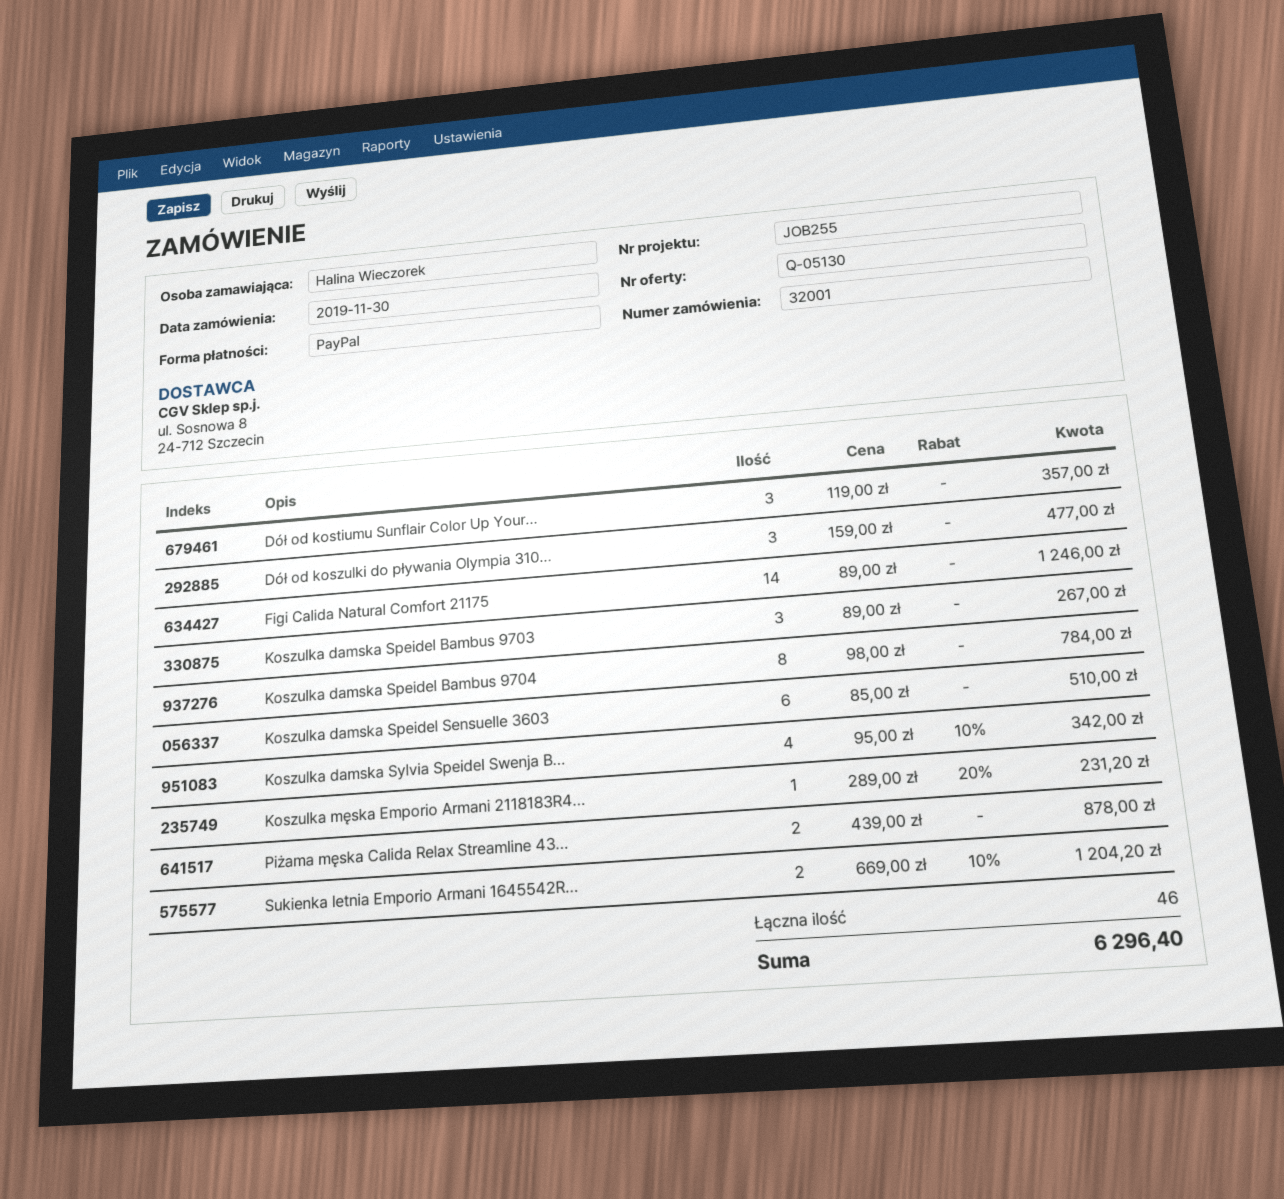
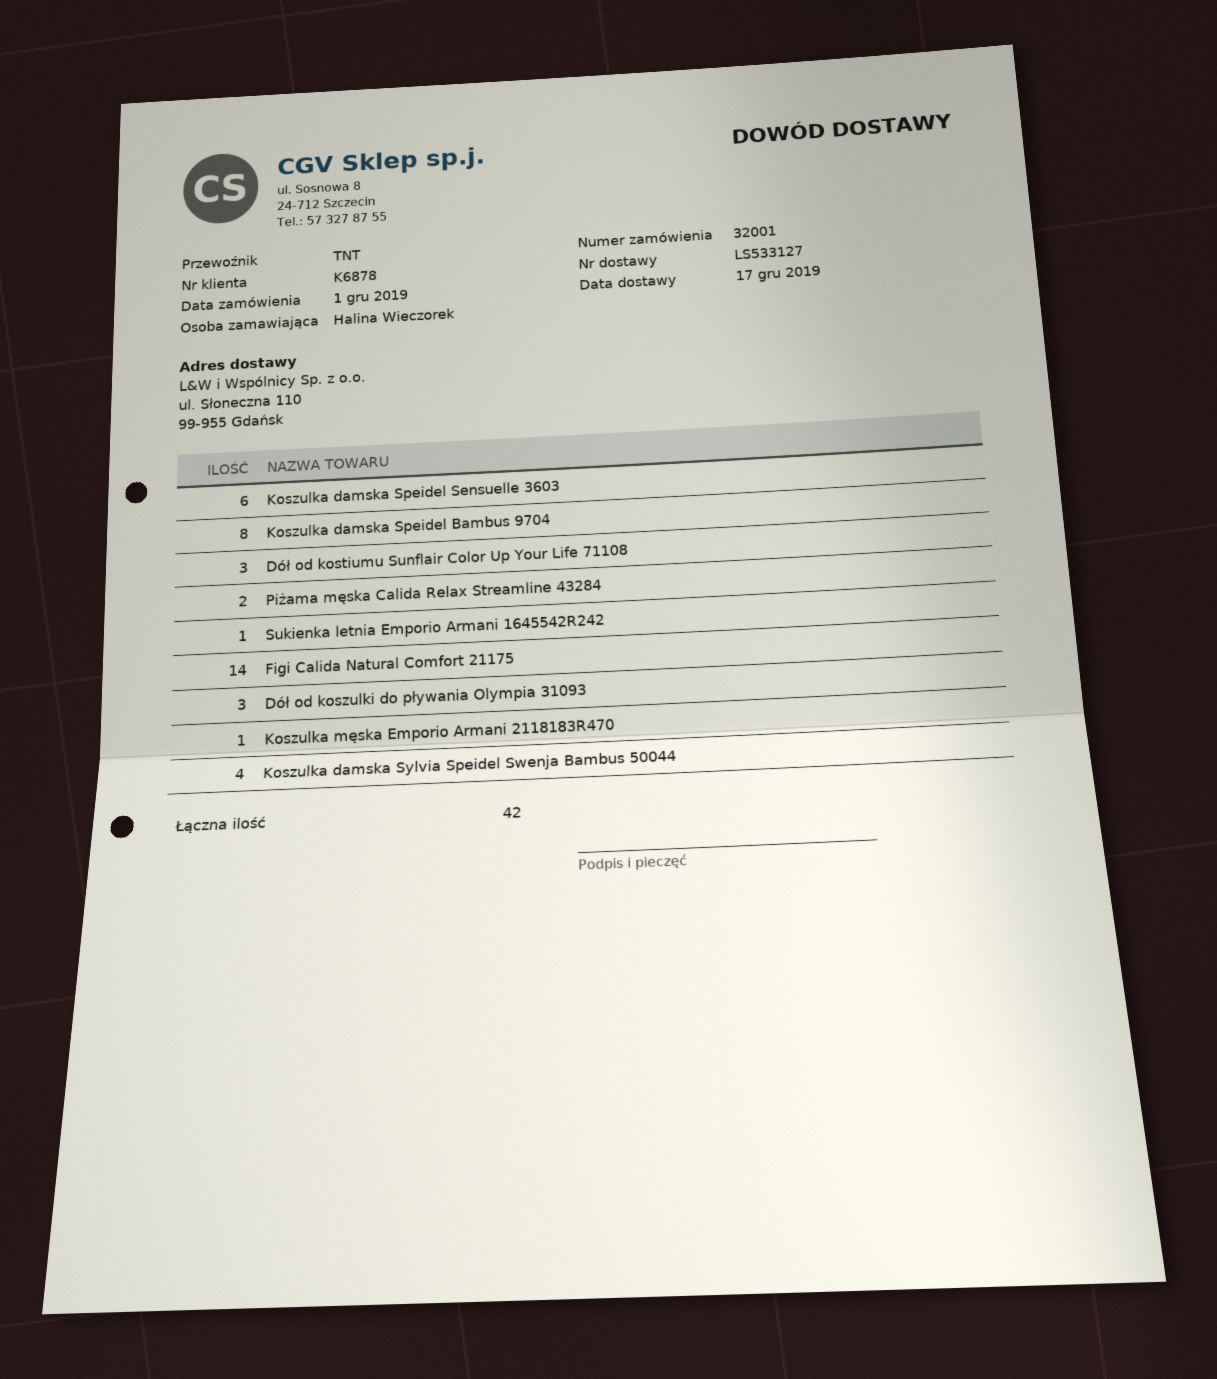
order date: 2019-11-30 -> 2019-12-01
Koszulka damska Speidel Bambus 9703: 3 -> none
Sukienka letnia Emporio Armani 1645542R...: 2 -> 1
total quantity: 46 -> 42

